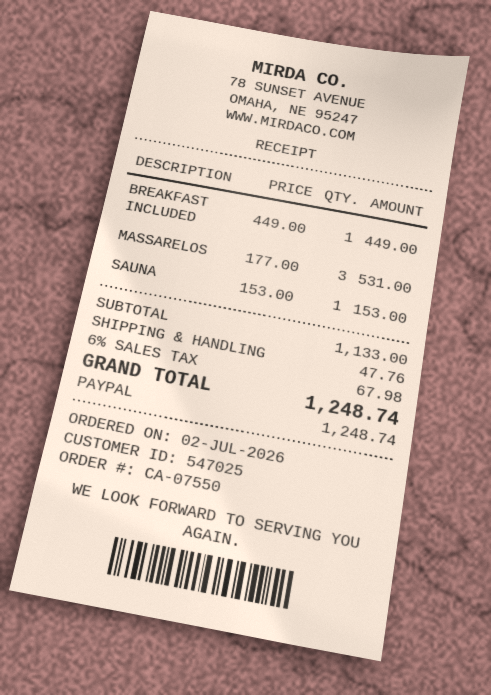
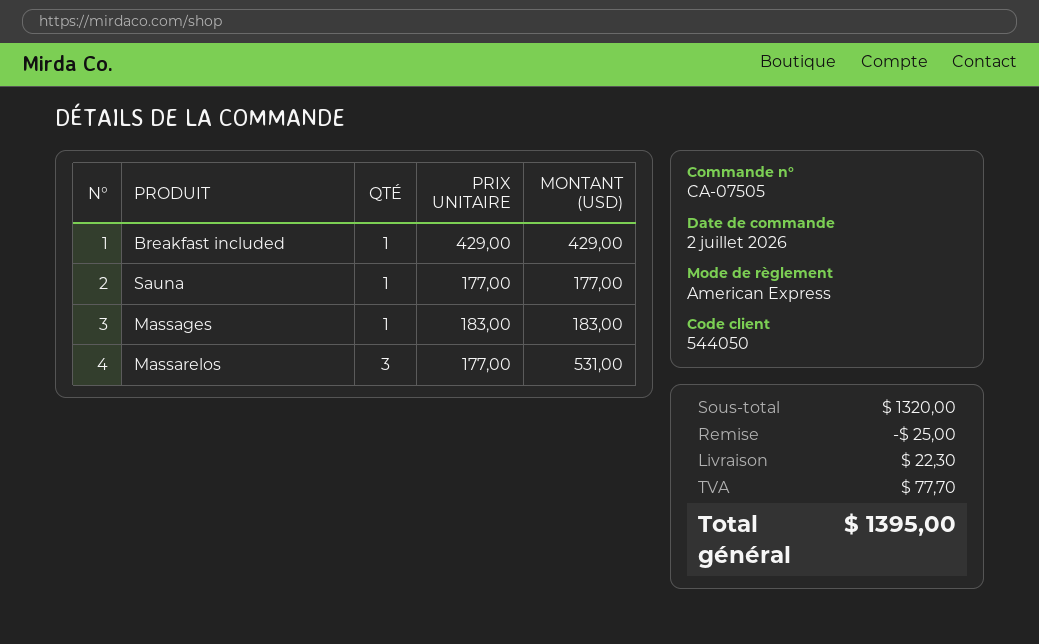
order number: CA-07550 -> CA-07505
customer number: 547025 -> 544050
payment method: PayPal -> American Express
BREAKFAST INCLUDED: 1 x 449.00 = 449.00 -> 1 x 429.00 = 429.00
SAUNA: 1 x 153.00 = 153.00 -> 1 x 177.00 = 177.00
Massages: none -> 1 x 183.00 = 183.00
subtotal: 1133.00 -> 1320.00
discount: none -> 25.00
shipping: 47.76 -> 22.30
tax: 67.98 -> 77.70
total: 1248.74 -> 1395.00

